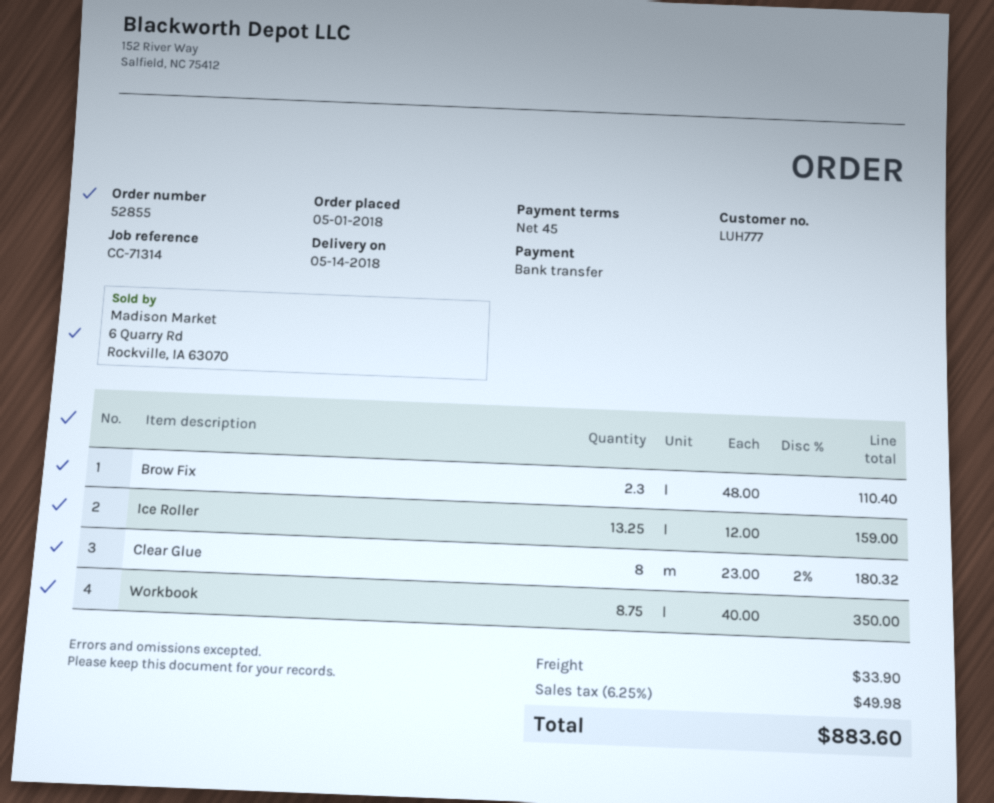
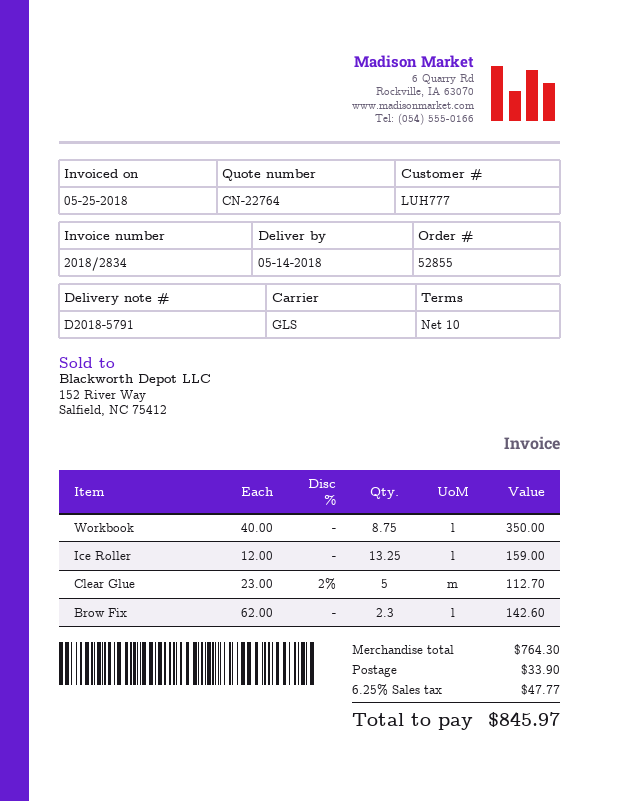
payment terms: 45 days -> 10 days
Brow Fix: 2.3 x 48.00 = 110.40 -> 2.3 x 62.00 = 142.60
Clear Glue: 8 x 23.00 - 2% = 180.32 -> 5 x 23.00 - 2% = 112.70
tax: 6.25% = 49.98 -> 6.25% = 47.77
total: 883.60 -> 845.97

